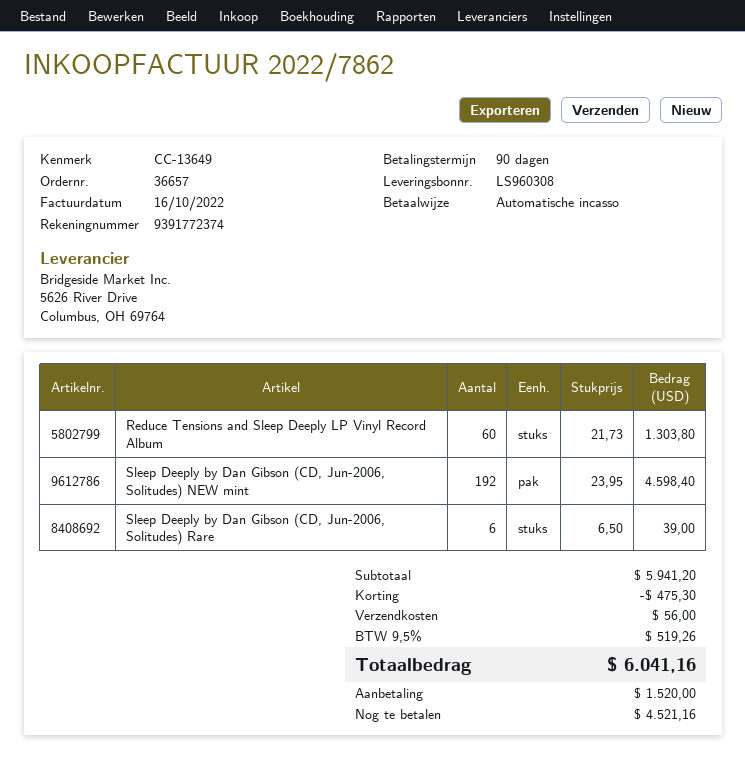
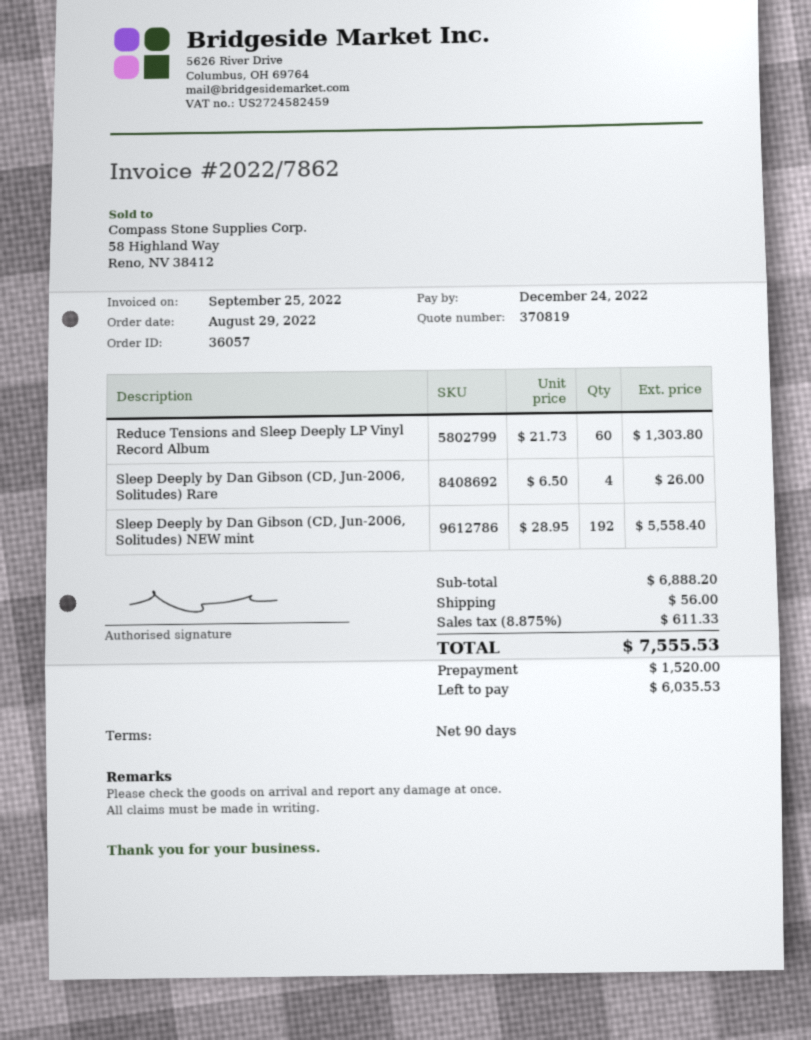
order number: 36657 -> 36057
invoice date: 2022-10-16 -> 2022-09-25
Sleep Deeply by Dan Gibson (CD, Jun-2006, Solitudes) NEW mint: 192 x 23.95 = 4598.40 -> 192 x 28.95 = 5558.40
Sleep Deeply by Dan Gibson (CD, Jun-2006, Solitudes) Rare: 6 x 6.50 = 39.00 -> 4 x 6.50 = 26.00
subtotal: 5941.20 -> 6888.20
discount: 475.30 -> none
tax: 9.5% = 519.26 -> 8.875% = 611.33
total: 6041.16 -> 7555.53
balance: 4521.16 -> 6035.53

